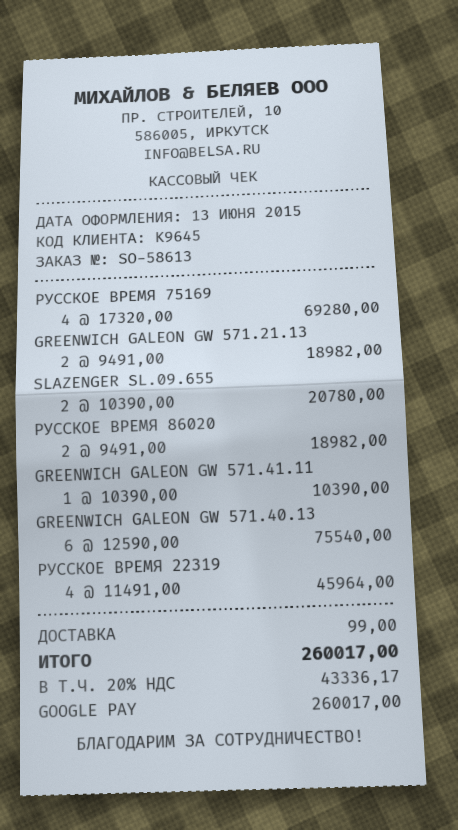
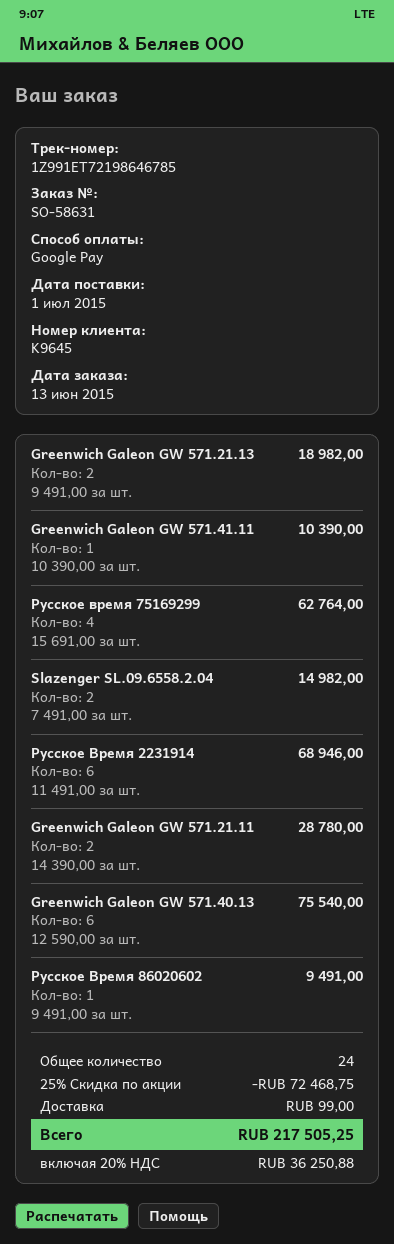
order number: SO-58613 -> SO-58631
РУССКОЕ ВРЕМЯ 75169: 4 x 17320.00 = 69280.00 -> 4 x 15691.00 = 62764.00
SLAZENGER SL.09.655: 2 x 10390.00 = 20780.00 -> 2 x 7491.00 = 14982.00
РУССКОЕ ВРЕМЯ 86020: 2 x 9491.00 = 18982.00 -> 1 x 9491.00 = 9491.00
РУССКОЕ ВРЕМЯ 22319: 4 x 11491.00 = 45964.00 -> 6 x 11491.00 = 68946.00
Greenwich Galeon GW 571.21.11: none -> 2 x 14390.00 = 28780.00
discount: none -> 25% = 72468.75
tax: 20% = 43336.17 -> 20% = 36250.88
total: 260017.00 -> 217505.25

